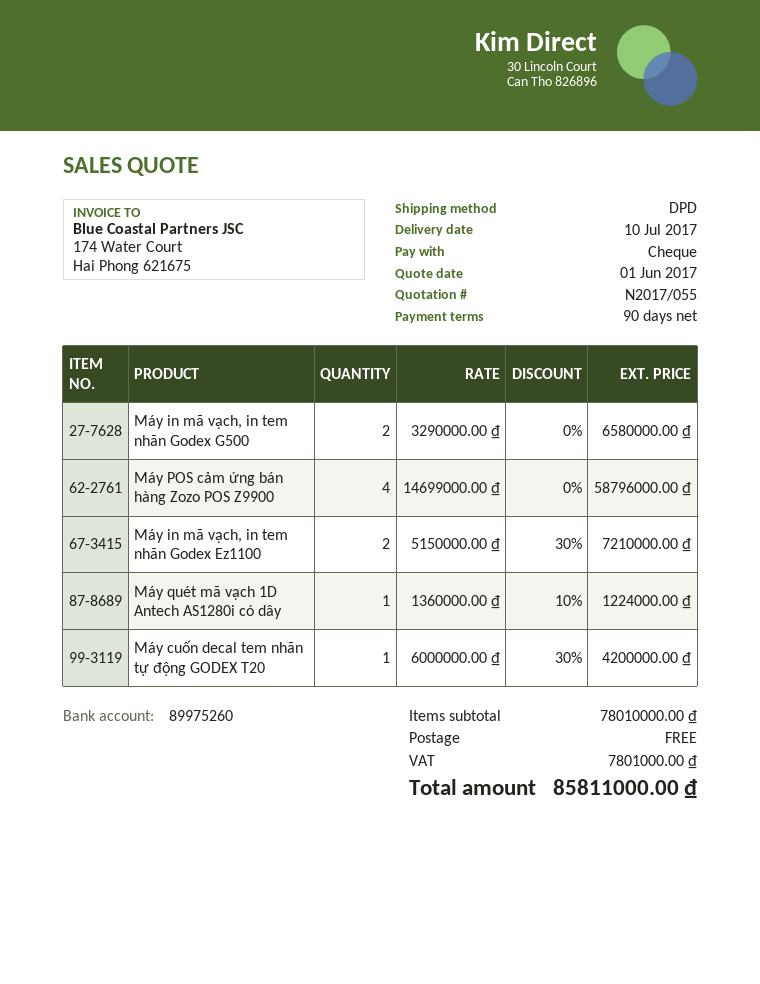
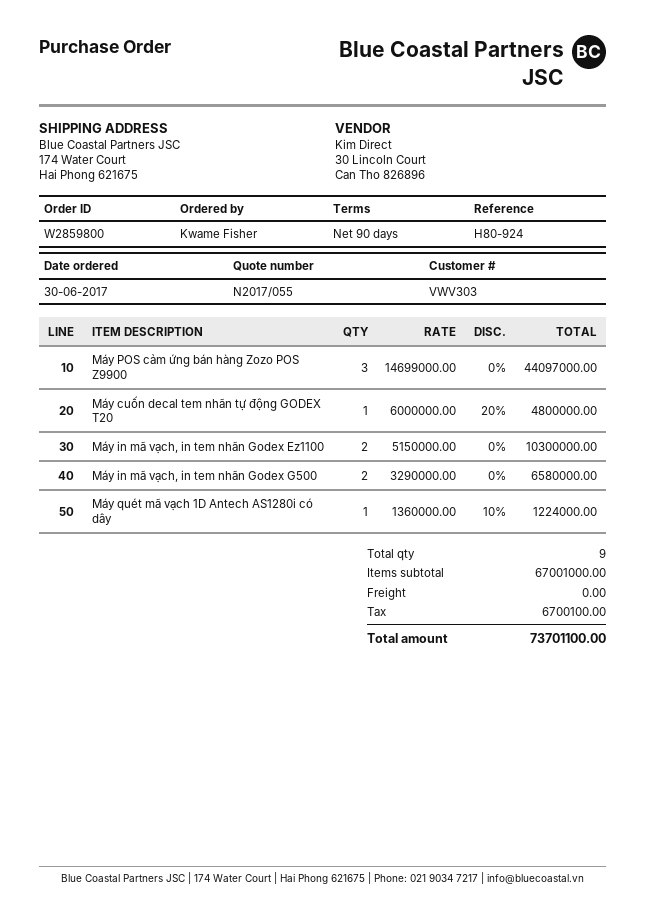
Máy POS cảm ứng bán hàng Zozo POS Z9900: 4 x 14699000.00 = 58796000.00 -> 3 x 14699000.00 = 44097000.00
Máy in mã vạch, in tem nhãn Godex Ez1100: 2 x 5150000.00 - 30% = 7210000.00 -> 2 x 5150000.00 = 10300000.00
Máy cuốn decal tem nhãn tự động GODEX T20: 1 x 6000000.00 - 30% = 4200000.00 -> 1 x 6000000.00 - 20% = 4800000.00
subtotal: 78010000.00 -> 67001000.00
tax: 7801000.00 -> 6700100.00
total: 85811000.00 -> 73701100.00

